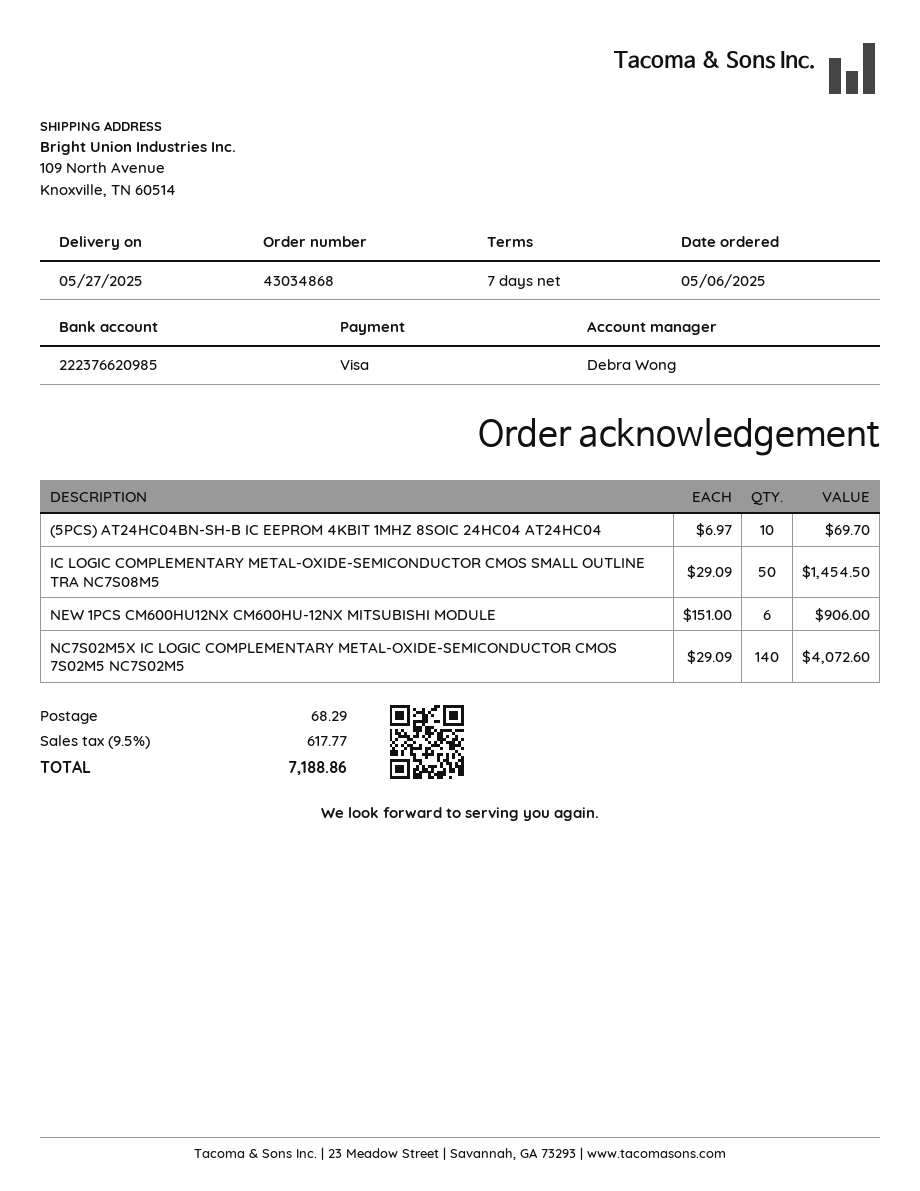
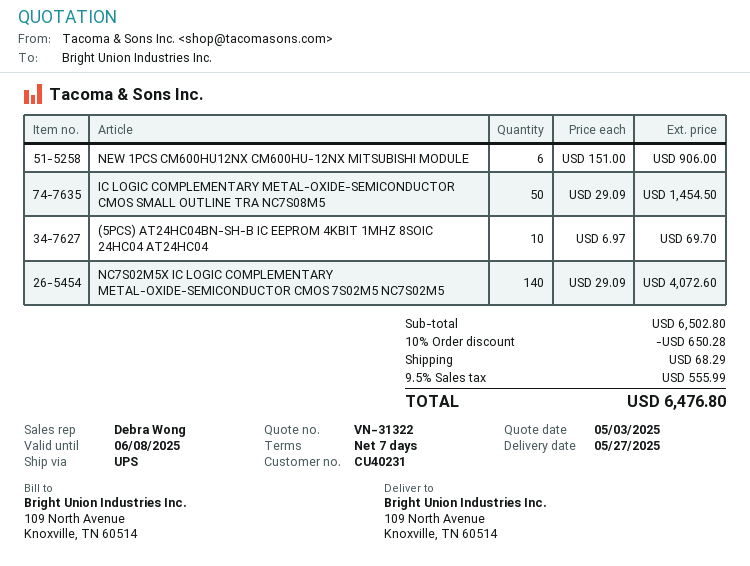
discount: none -> 10% = 650.28
tax: 9.5% = 617.77 -> 9.5% = 555.99
total: 7188.86 -> 6476.80

